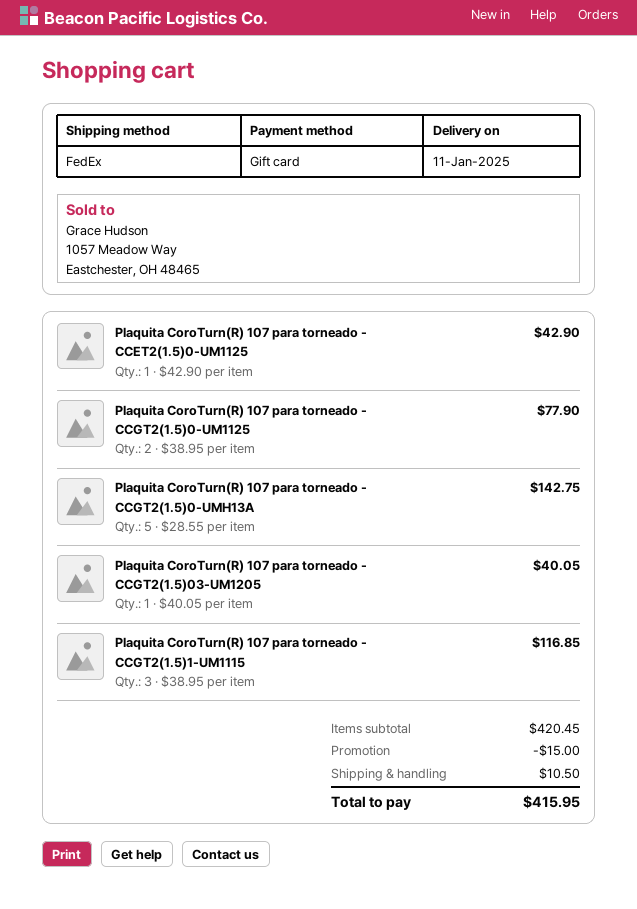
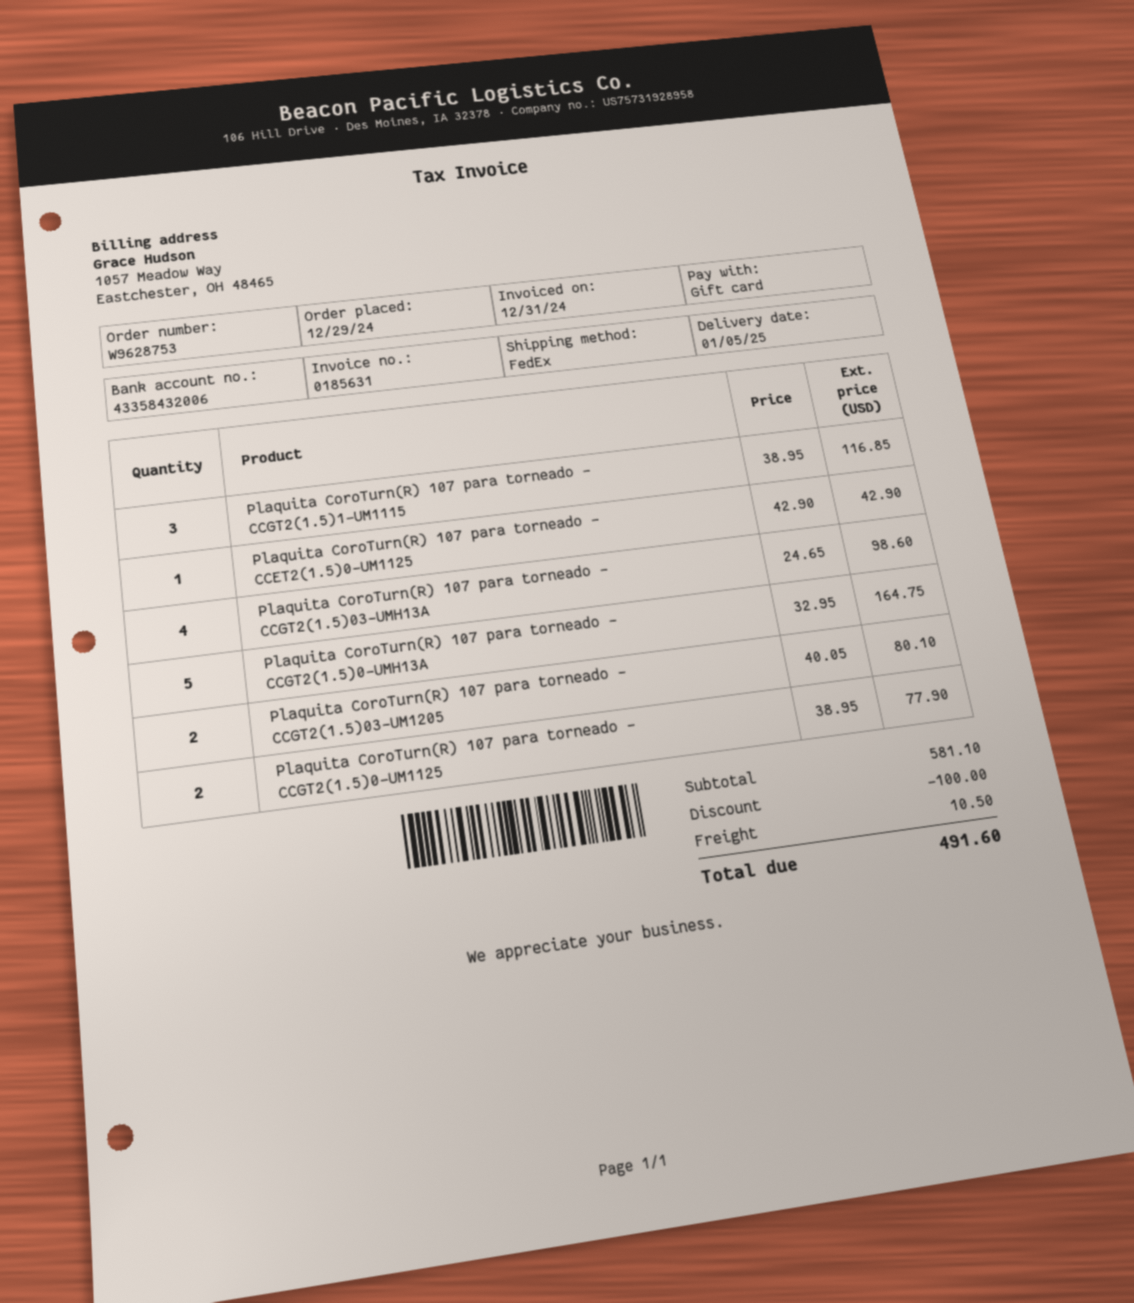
delivery date: 2025-01-11 -> 2025-01-05
Plaquita CoroTurn(R) 107 para torneado - CCGT2(1.5)0-UMH13A: 5 x 28.55 = 142.75 -> 5 x 32.95 = 164.75
Plaquita CoroTurn(R) 107 para torneado - CCGT2(1.5)03-UM1205: 1 x 40.05 = 40.05 -> 2 x 40.05 = 80.10
Plaquita CoroTurn(R) 107 para torneado - CCGT2(1.5)03-UMH13A: none -> 4 x 24.65 = 98.60
subtotal: 420.45 -> 581.10
discount: 15.00 -> 100.00
total: 415.95 -> 491.60

